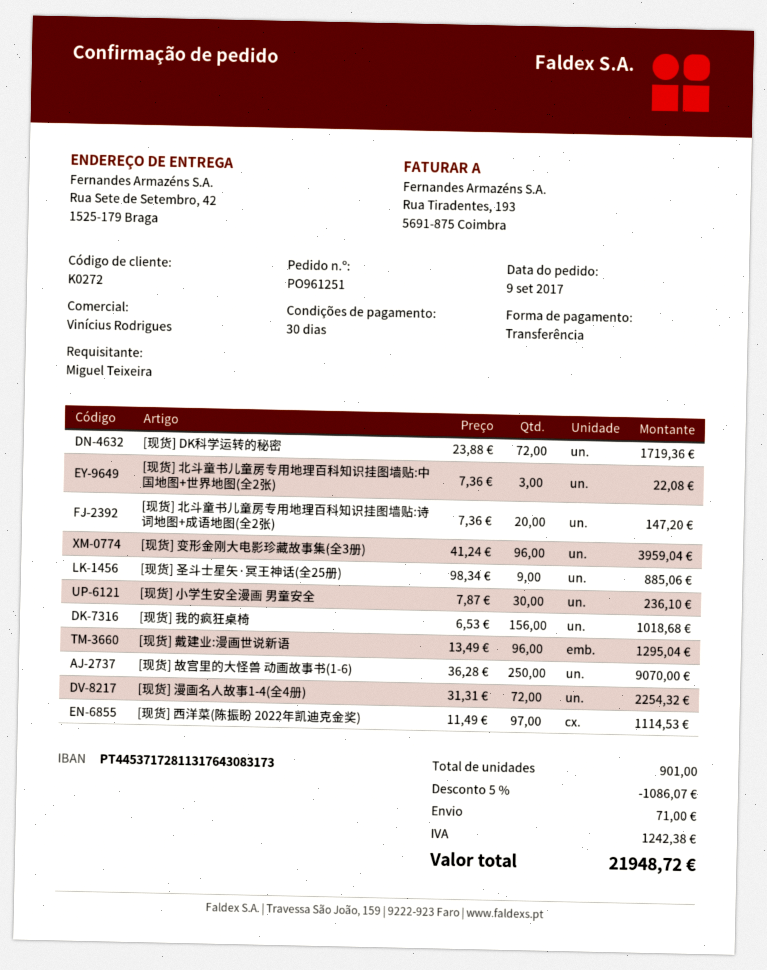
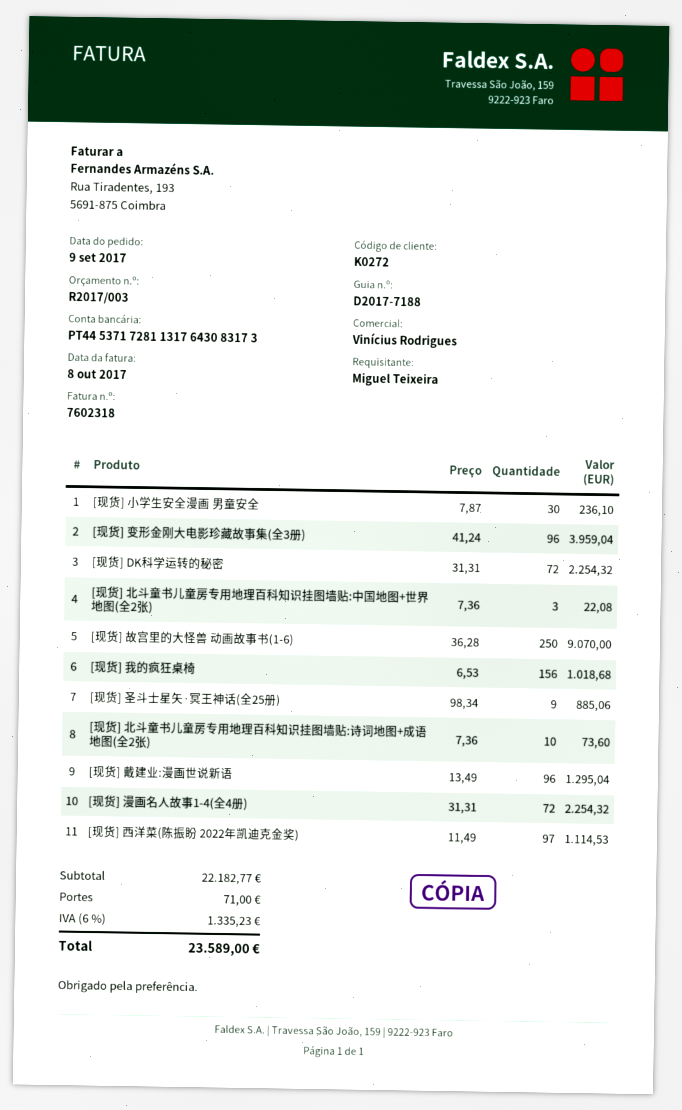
[现货] DK科学运转的秘密: 72 x 23.88 = 1719.36 -> 72 x 31.31 = 2254.32
[现货] 北斗童书儿童房专用地理百科知识挂图墙贴:诗词地图+成语地图(全2张): 20 x 7.36 = 147.20 -> 10 x 7.36 = 73.60
discount: 5% = 1086.07 -> none
tax: 1242.38 -> 1335.23
total: 21948.72 -> 23589.00

